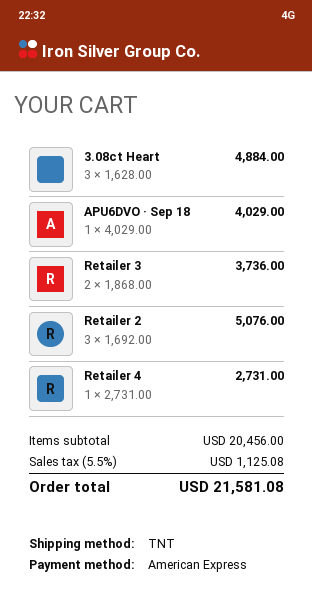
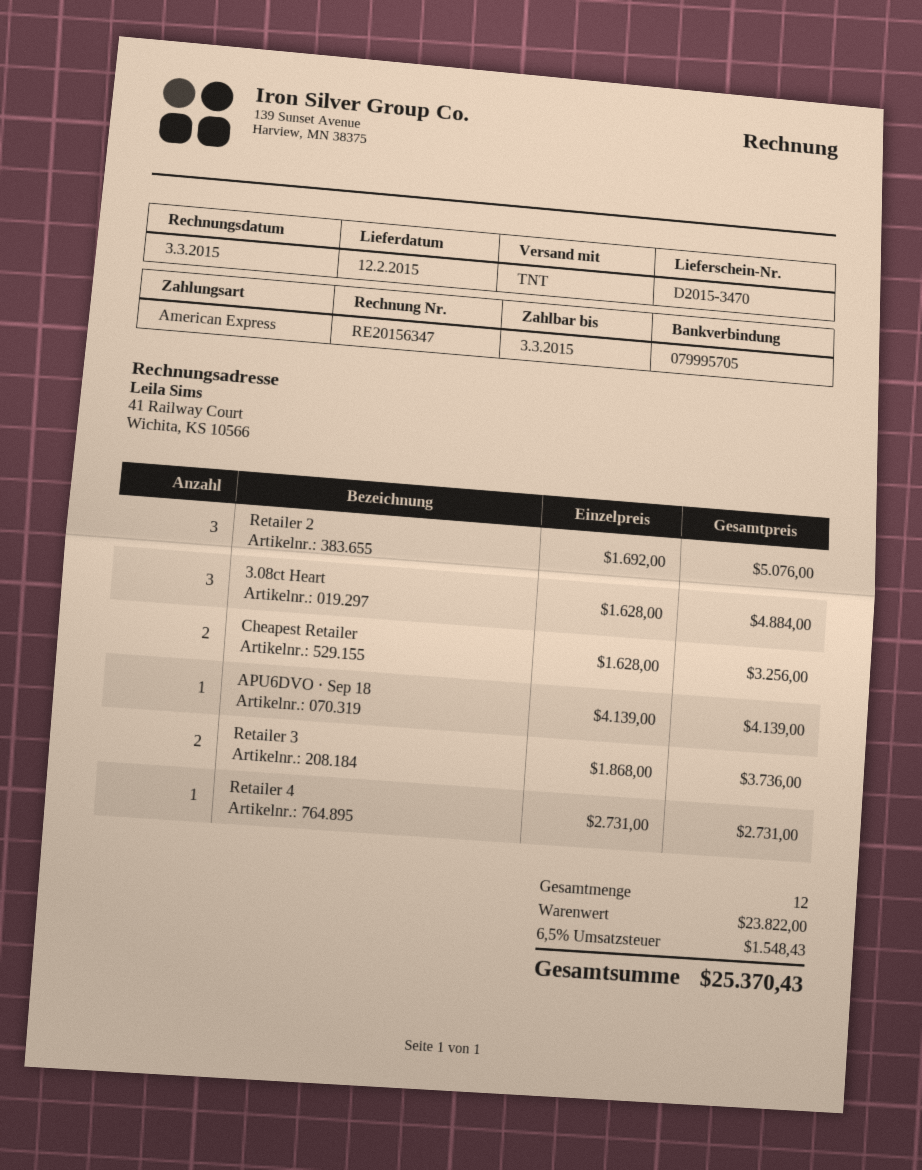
APU6DVO · Sep 18: 1 x 4029.00 = 4029.00 -> 1 x 4139.00 = 4139.00
Cheapest Retailer: none -> 2 x 1628.00 = 3256.00
subtotal: 20456.00 -> 23822.00
tax: 5.5% = 1125.08 -> 6.5% = 1548.43
total: 21581.08 -> 25370.43

